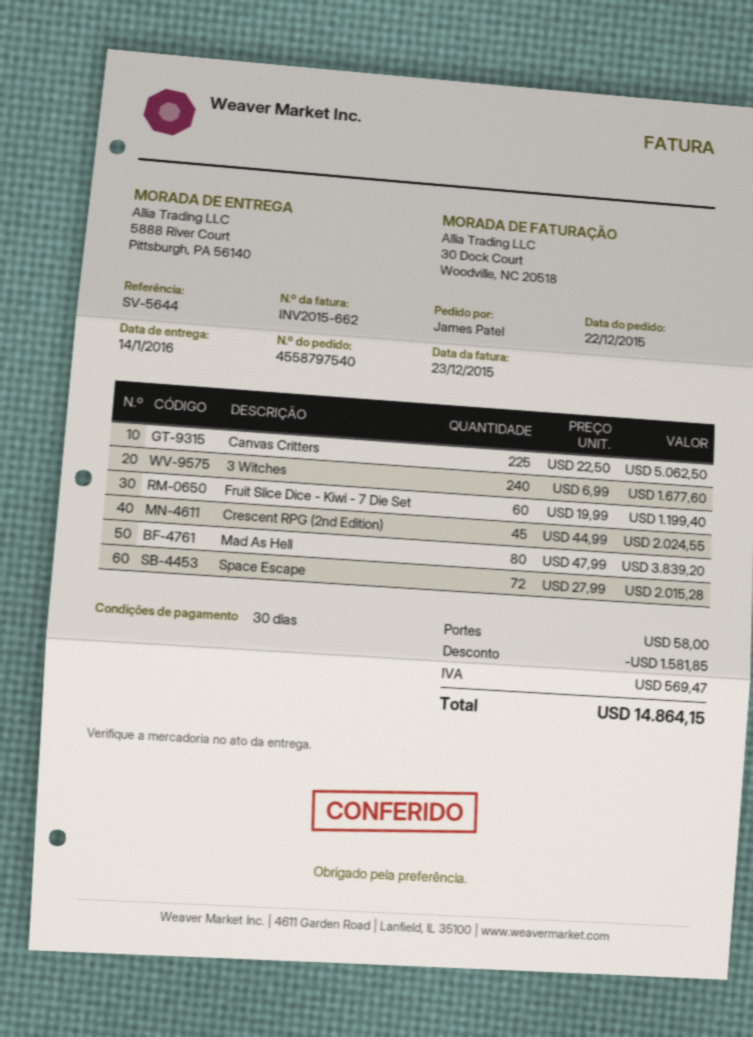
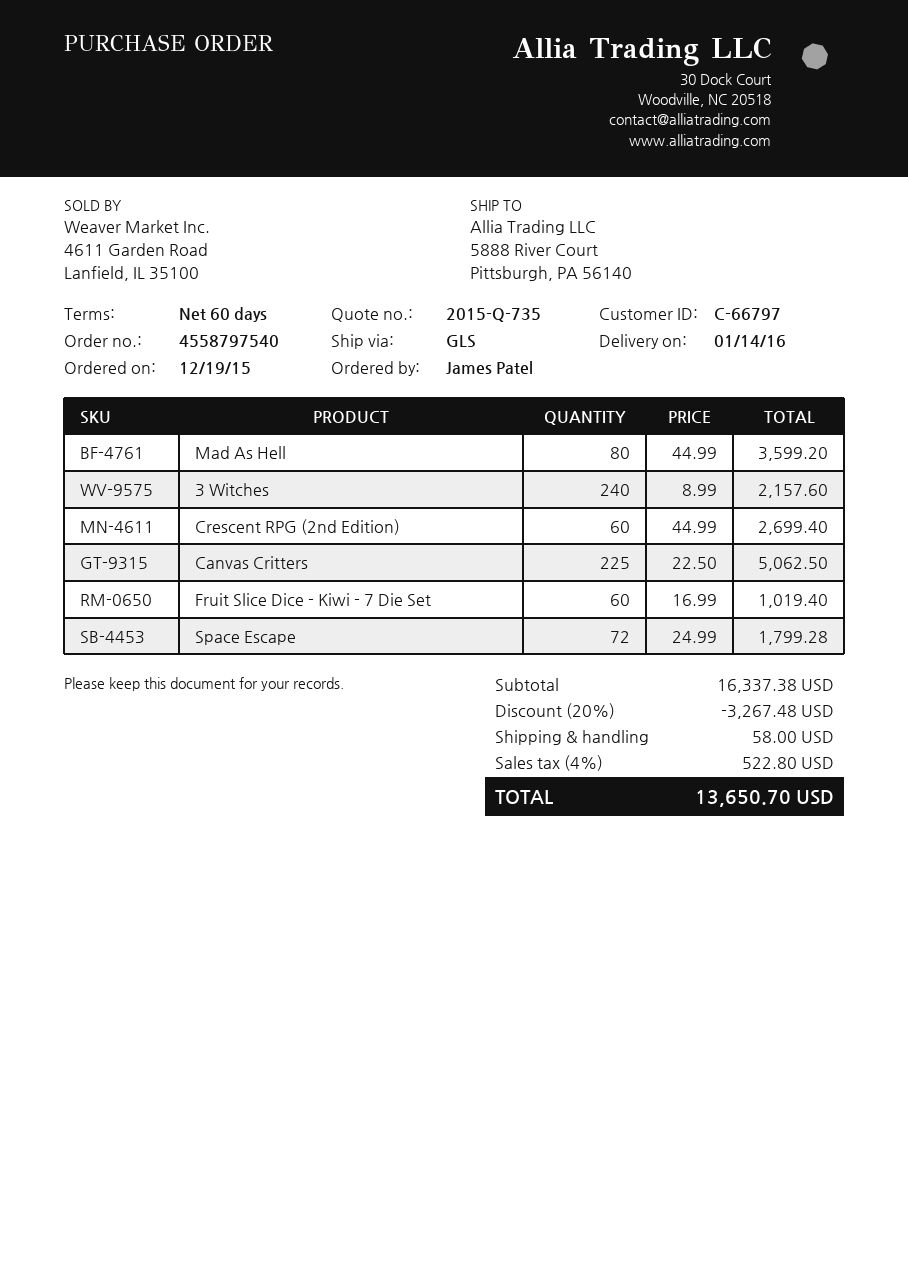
order date: 2015-12-22 -> 2015-12-19
payment terms: 30 days -> 60 days
3 Witches: 240 x 6.99 = 1677.60 -> 240 x 8.99 = 2157.60
Fruit Slice Dice - Kiwi - 7 Die Set: 60 x 19.99 = 1199.40 -> 60 x 16.99 = 1019.40
Crescent RPG (2nd Edition): 45 x 44.99 = 2024.55 -> 60 x 44.99 = 2699.40
Mad As Hell: 80 x 47.99 = 3839.20 -> 80 x 44.99 = 3599.20
Space Escape: 72 x 27.99 = 2015.28 -> 72 x 24.99 = 1799.28
discount: 1581.85 -> 3267.48
tax: 569.47 -> 522.80
total: 14864.15 -> 13650.70

